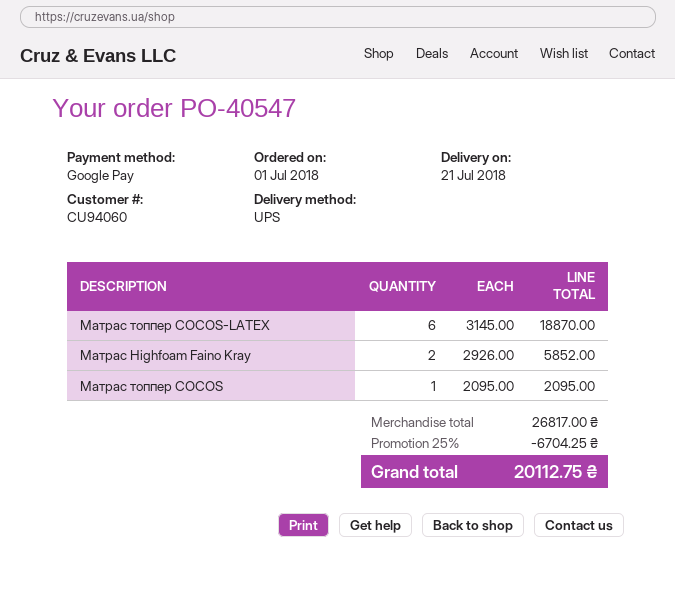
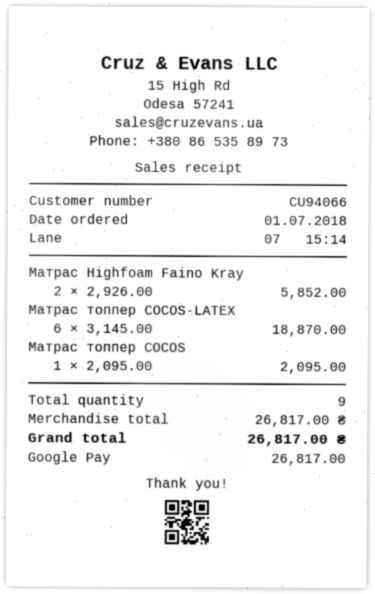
customer number: CU94060 -> CU94066
discount: 25% = 6704.25 -> none
total: 20112.75 -> 26817.00

